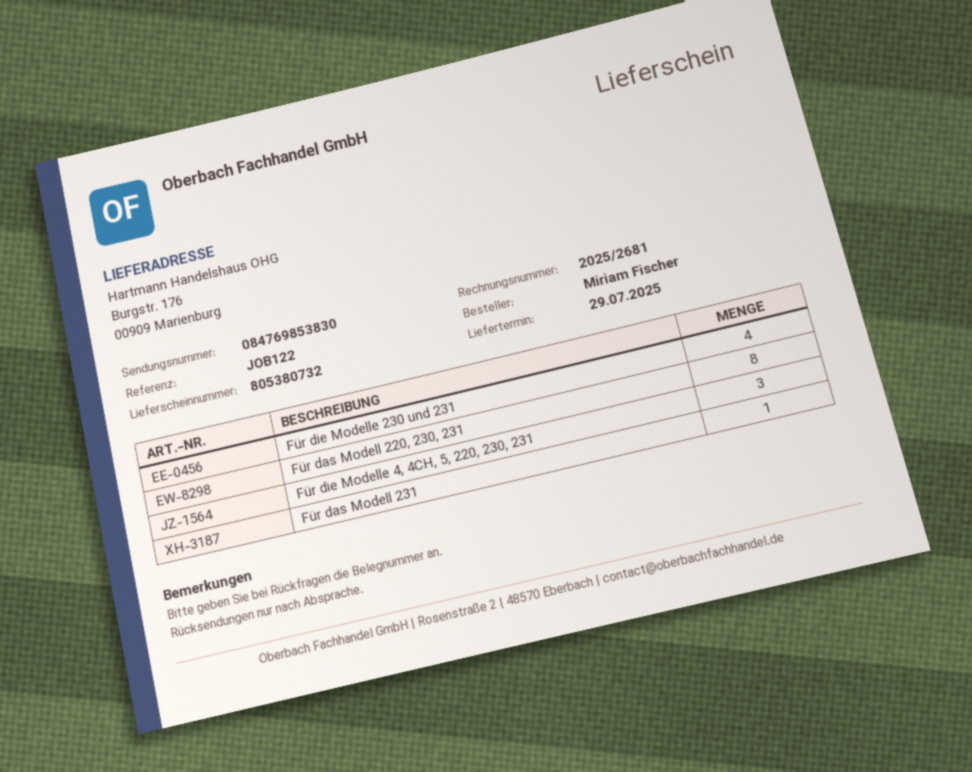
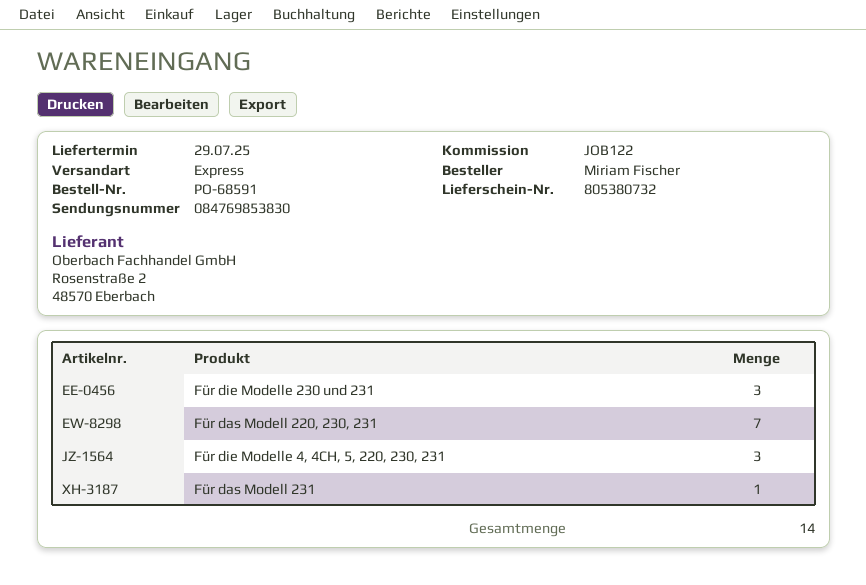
Für die Modelle 230 und 231: 4 -> 3
Für das Modell 220, 230, 231: 8 -> 7

